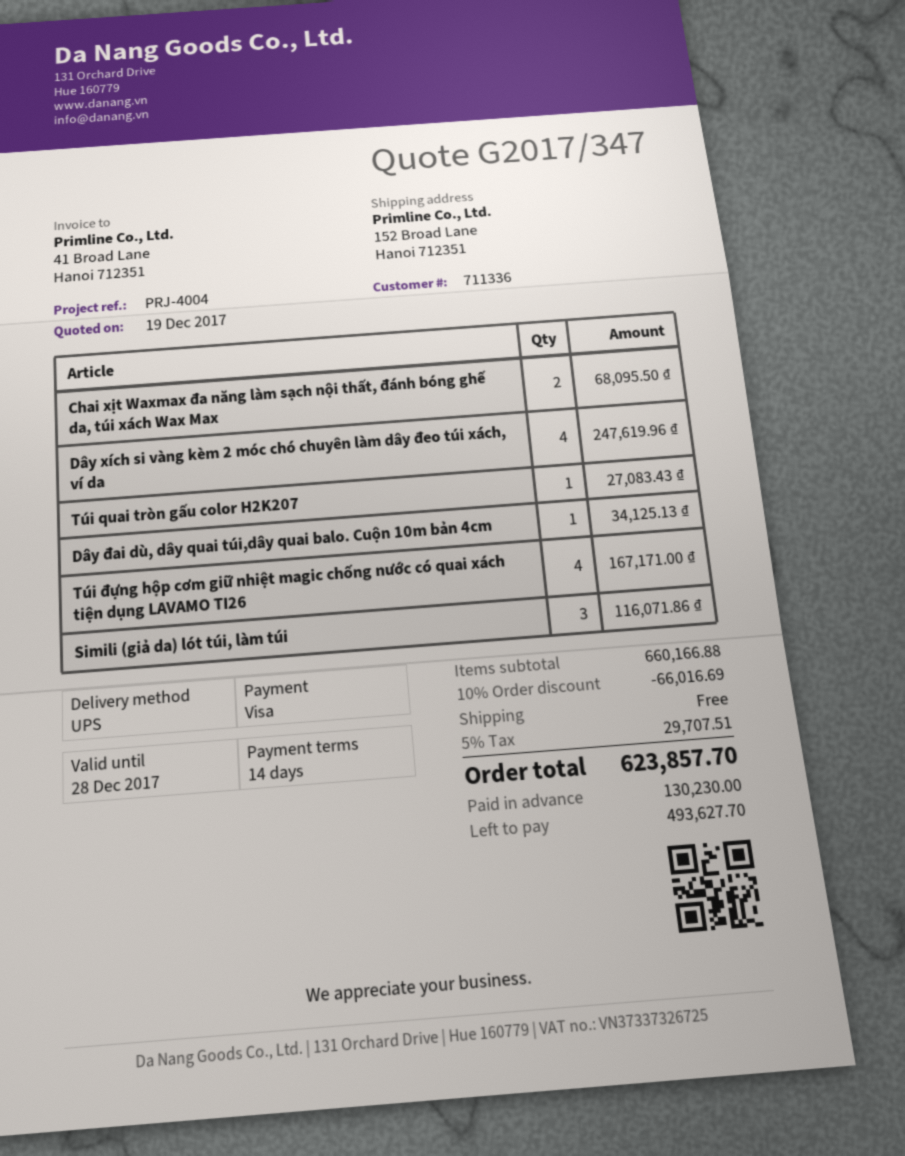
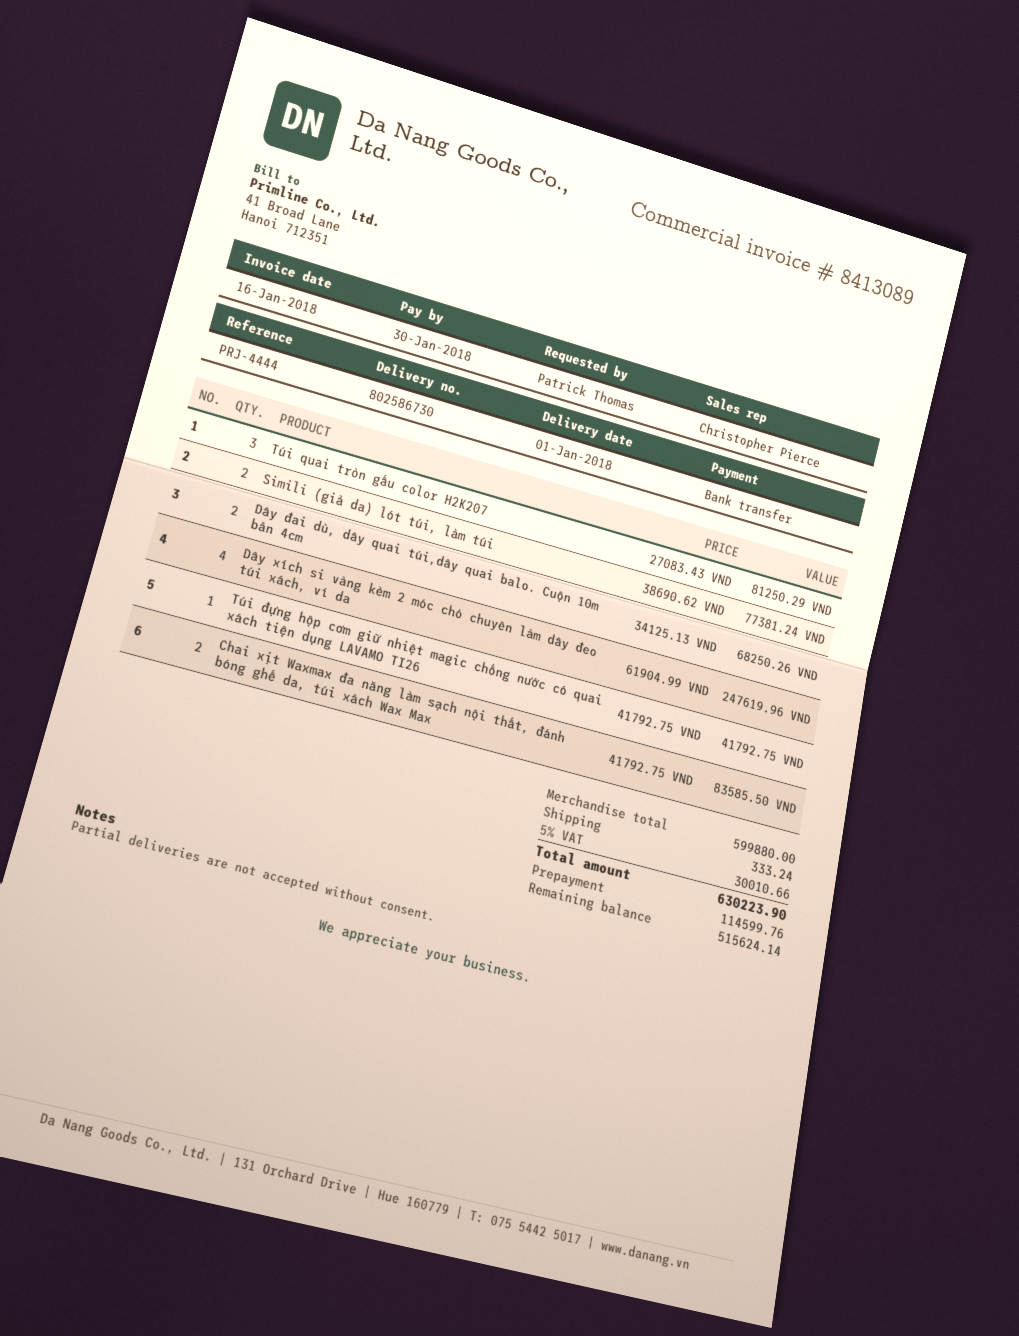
reference: PRJ-4004 -> PRJ-4444
payment method: Visa -> bank transfer
Chai xịt Waxmax đa năng làm sạch nội thất, đánh bóng ghế da, túi xách Wax Max: 2 for 68095.50 -> 2 for 83585.50
Túi quai tròn gấu color H2K207: 1 for 27083.43 -> 3 for 81250.29
Dây đai dù, dây quai túi,dây quai balo. Cuộn 10m bản 4cm: 1 for 34125.13 -> 2 for 68250.26
Túi đựng hộp cơm giữ nhiệt magic chống nước có quai xách tiện dụng LAVAMO TI26: 4 for 167171.00 -> 1 for 41792.75
Simili (giả da) lót túi, làm túi: 3 for 116071.86 -> 2 for 77381.24
subtotal: 660166.88 -> 599880.00
discount: 10% = 66016.69 -> none
shipping: 0.00 -> 333.24
tax: 5% = 29707.51 -> 5% = 30010.66
total: 623857.70 -> 630223.90
deposit: 130230.00 -> 114599.76
balance: 493627.70 -> 515624.14

